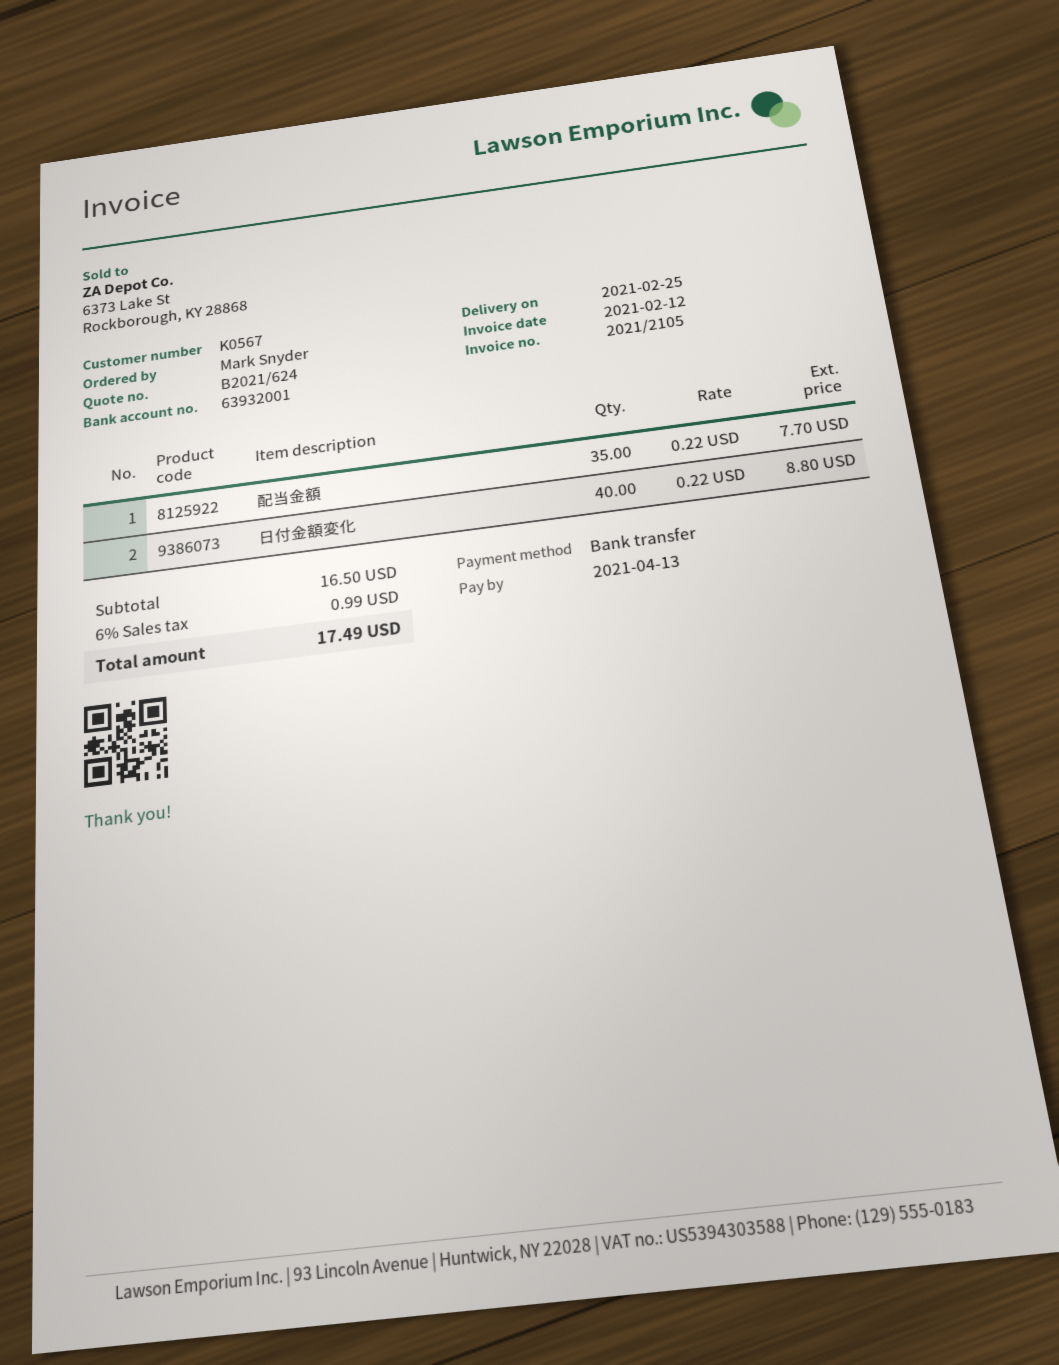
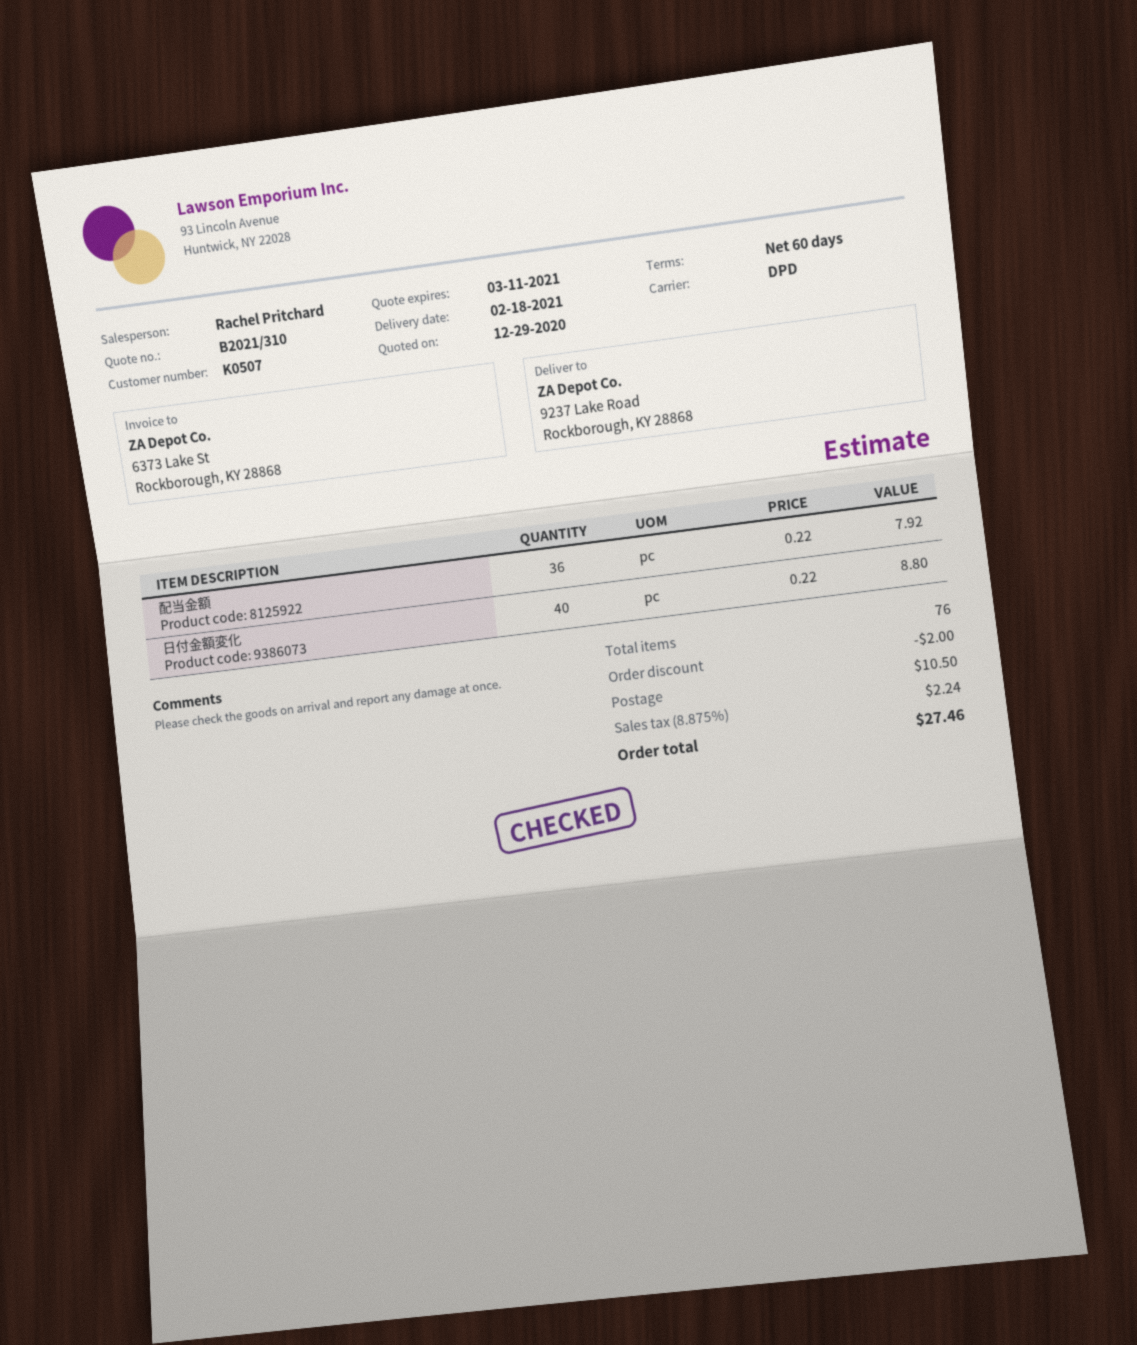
quote number: B2021/624 -> B2021/310
delivery date: 2021-02-25 -> 2021-02-18
customer number: K0567 -> K0507
配当金額: 35 x 0.22 = 7.70 -> 36 x 0.22 = 7.92
discount: none -> 2.00
shipping: none -> 10.50
tax: 6% = 0.99 -> 8.875% = 2.24
total: 17.49 -> 27.46

